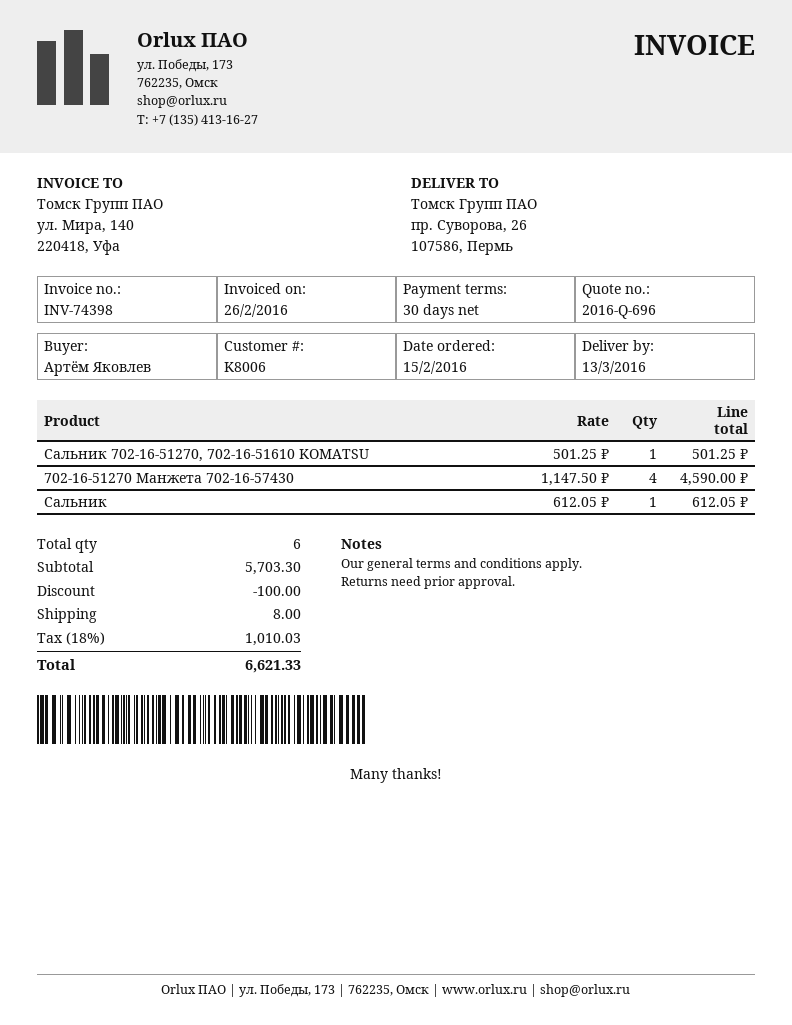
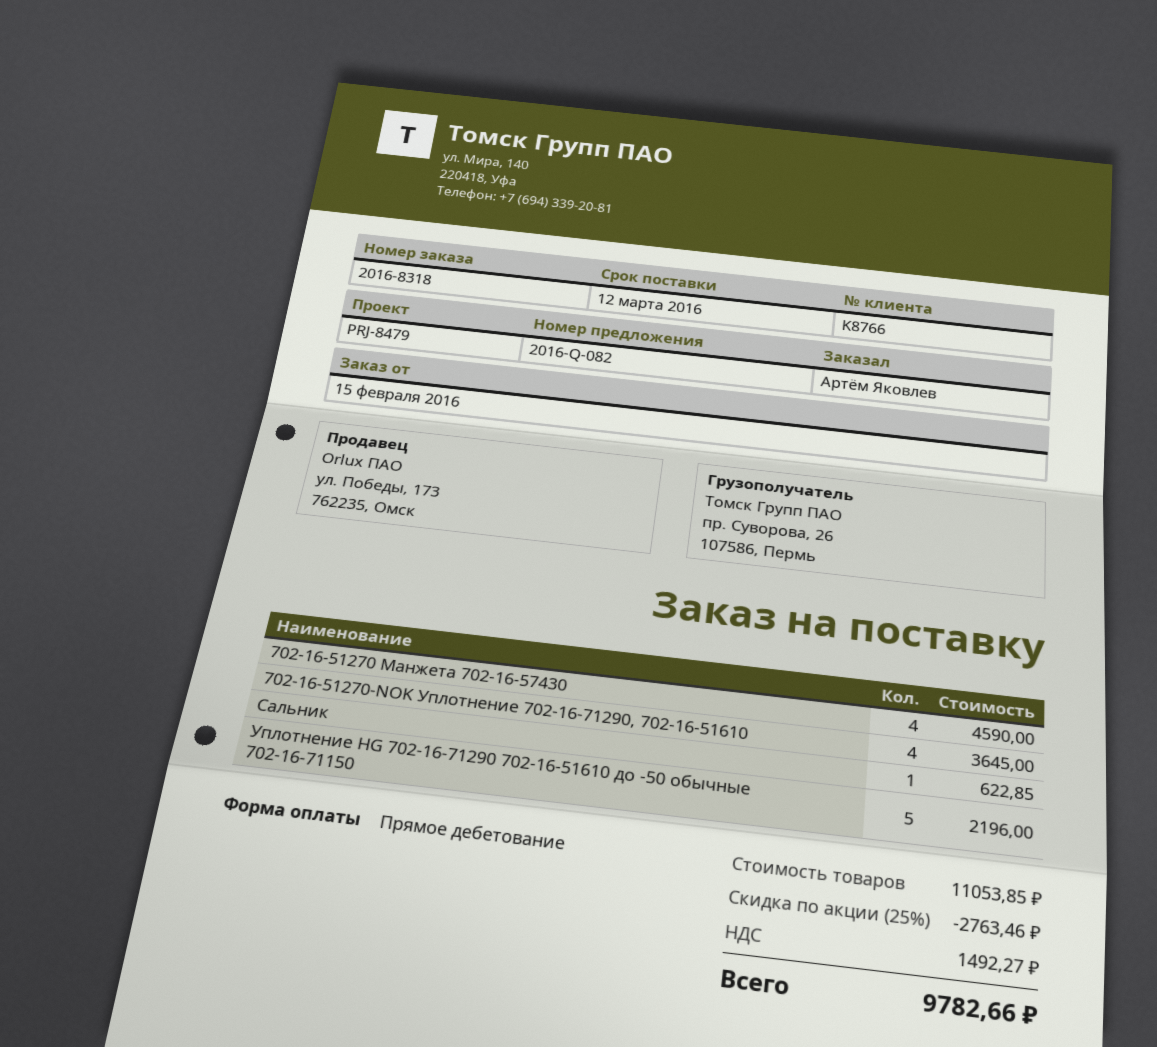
quote number: 2016-Q-696 -> 2016-Q-082
delivery date: 2016-03-13 -> 2016-03-12
customer number: K8006 -> K8766
Сальник 702-16-51270, 702-16-51610 KOMATSU: 1 for 501.25 -> none
Сальник: 1 for 612.05 -> 1 for 622.85
702-16-51270-NOK Уплотнение 702-16-71290, 702-16-51610: none -> 4 for 3645.00
Уплотнение HG 702-16-71290 702-16-51610 до -50 обычные 702-16-71150: none -> 5 for 2196.00
subtotal: 5703.30 -> 11053.85
discount: 100.00 -> 2763.46
shipping: 8.00 -> none
tax: 1010.03 -> 1492.27
total: 6621.33 -> 9782.66

